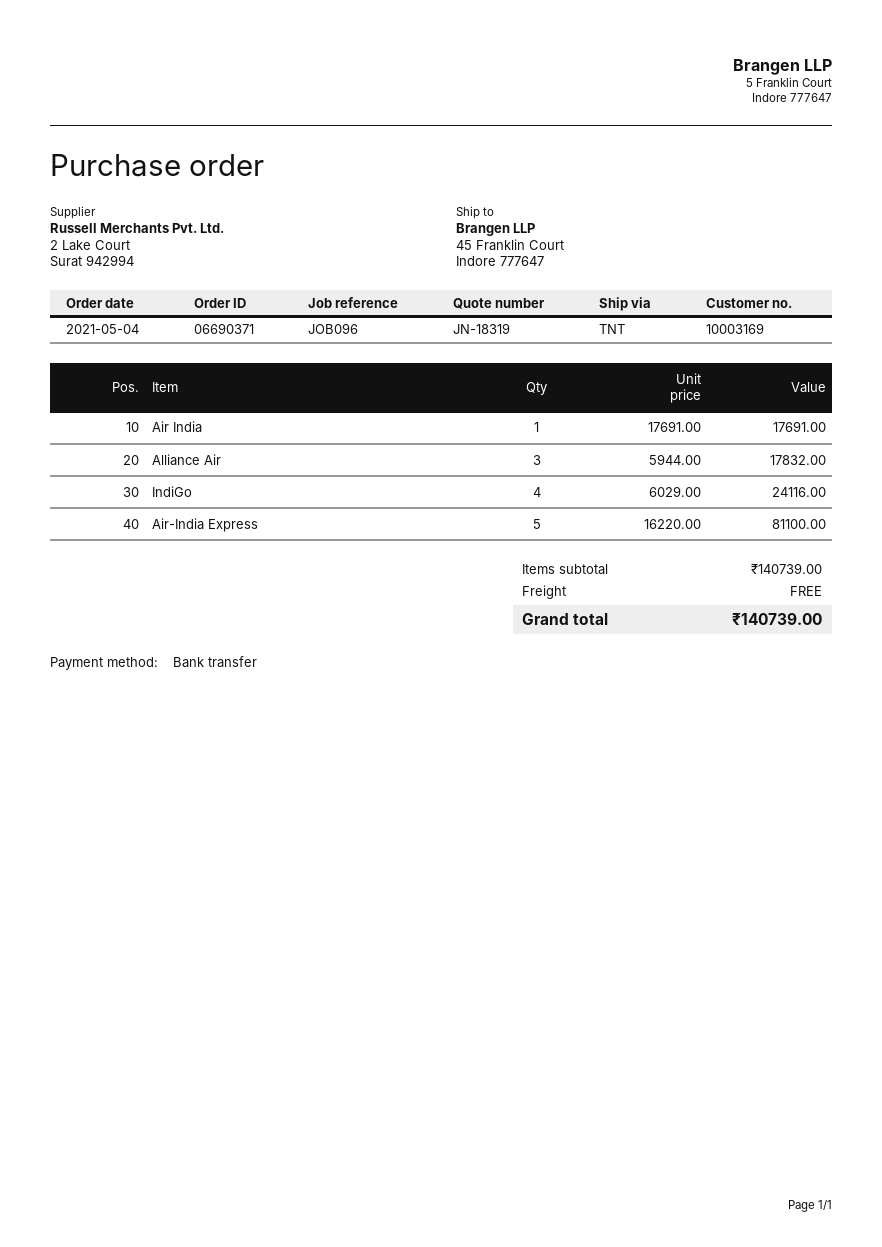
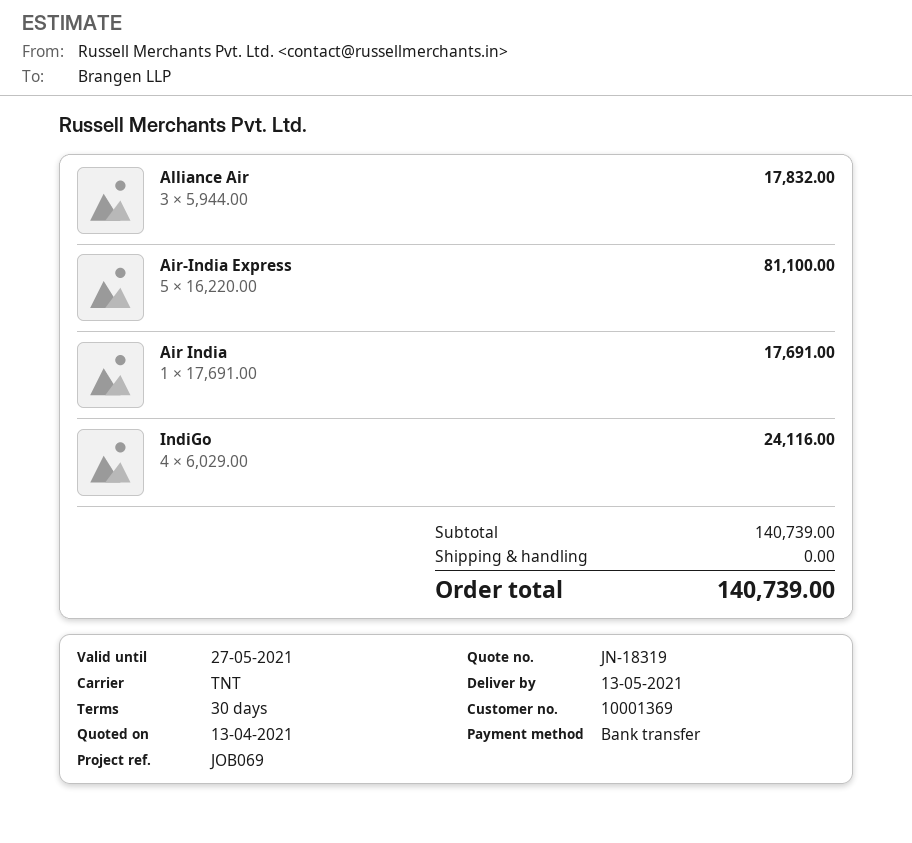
customer number: 10003169 -> 10001369
reference: JOB096 -> JOB069

